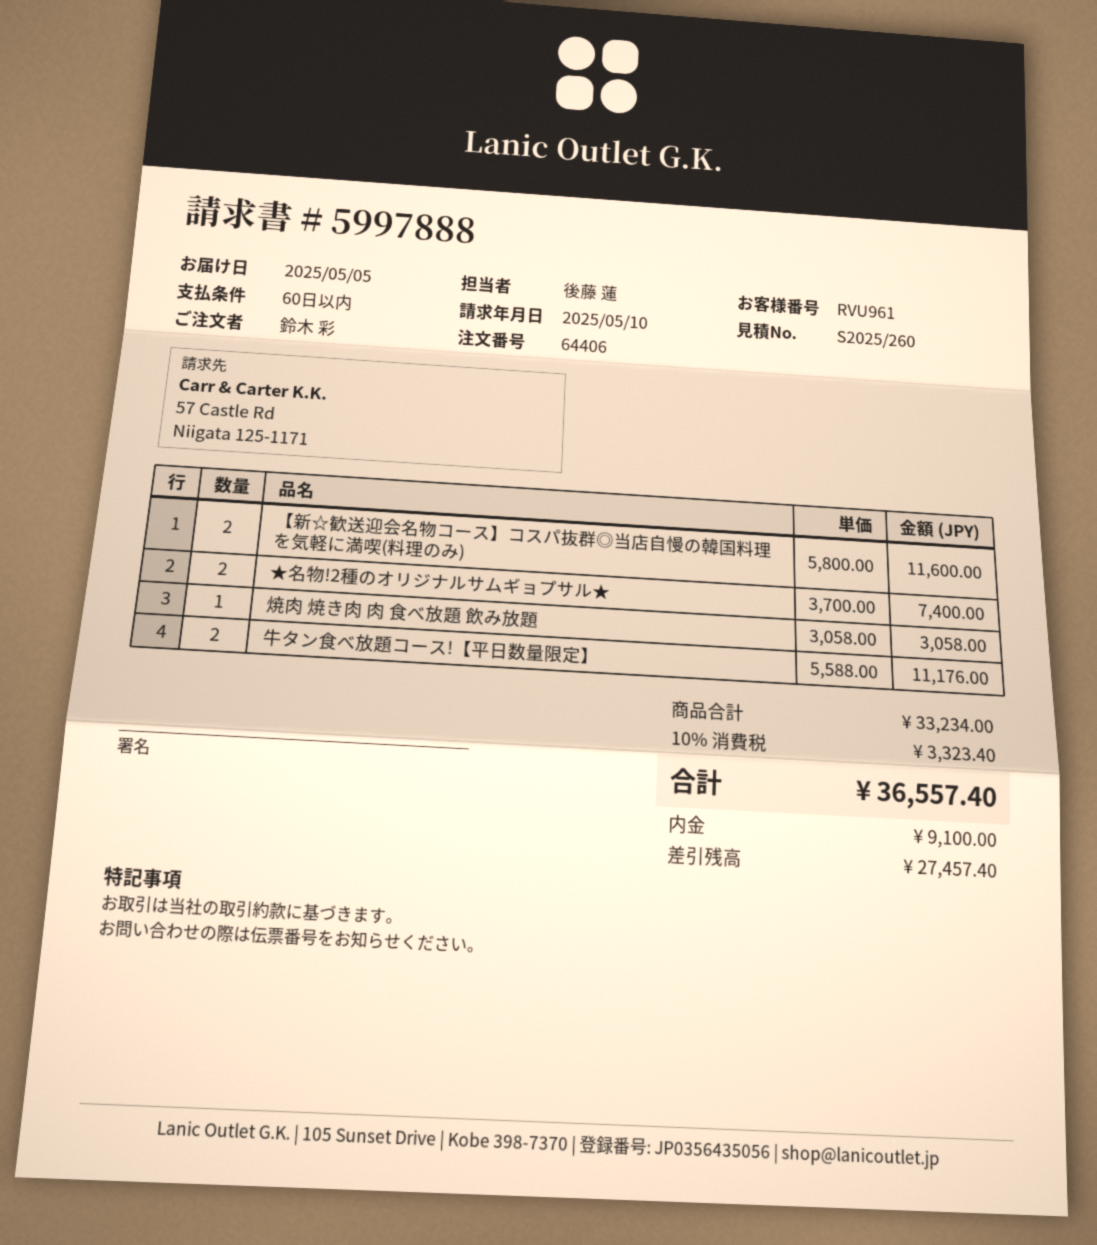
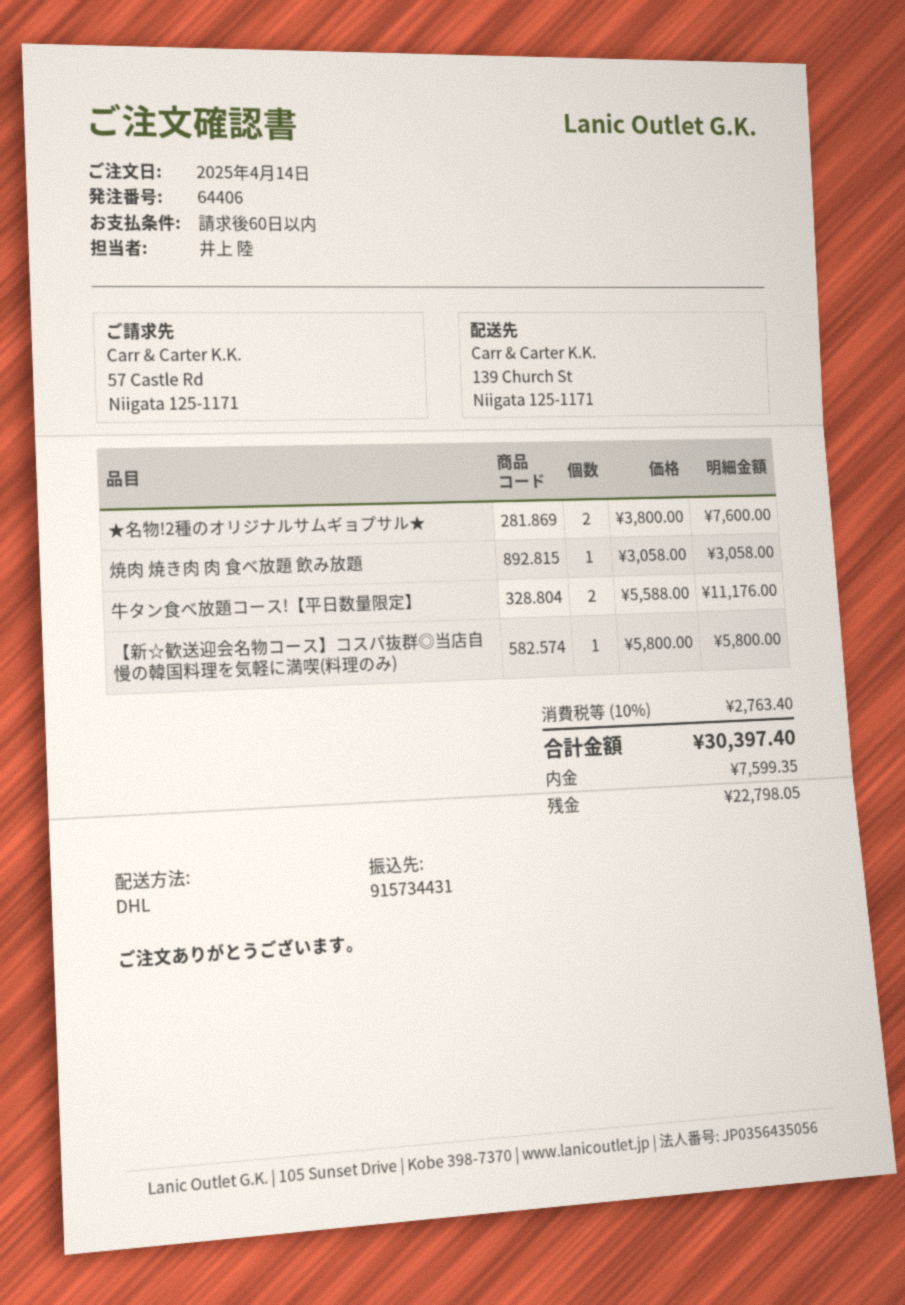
sales rep: 後藤 蓮 -> 井上 陸
【新☆歓送迎会名物コース】コスパ抜群◎当店自慢の韓国料理を気軽に満喫(料理のみ): 2 x 5800.00 = 11600.00 -> 1 x 5800.00 = 5800.00
★名物!2種のオリジナルサムギョプサル★: 2 x 3700.00 = 7400.00 -> 2 x 3800.00 = 7600.00
tax: 10% = 3323.40 -> 10% = 2763.40
total: 36557.40 -> 30397.40
deposit: 9100.00 -> 7599.35
balance: 27457.40 -> 22798.05

